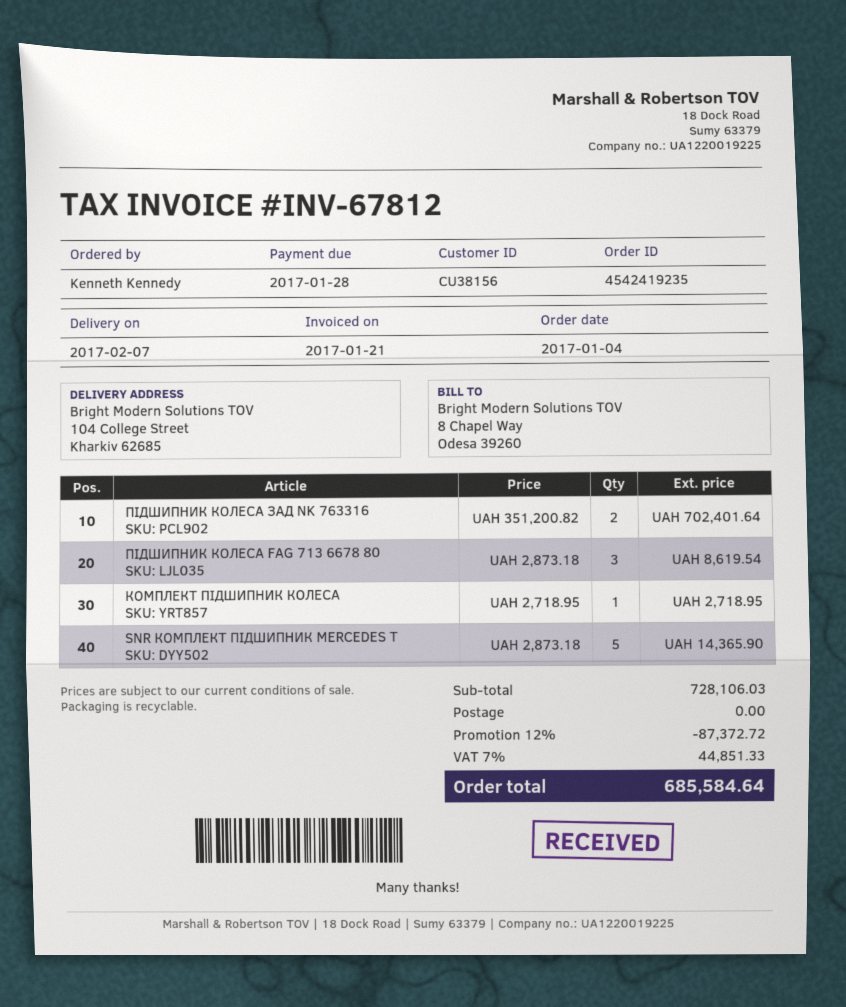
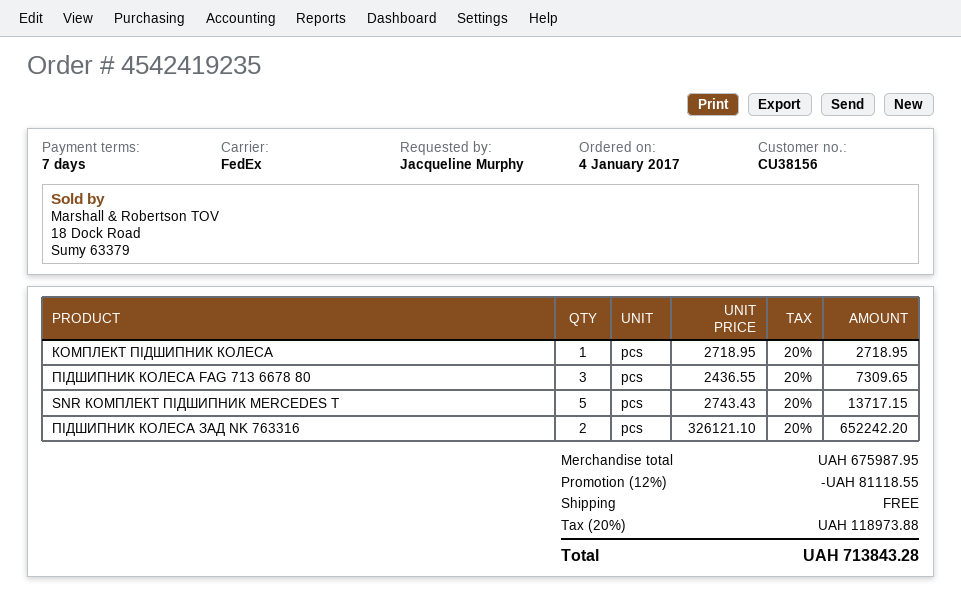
ordered by: Kenneth Kennedy -> Jacqueline Murphy
ПІДШИПНИК КОЛЕСА ЗАД NK 763316: 2 x 351200.82 = 702401.64 -> 2 x 326121.10 = 652242.20
ПІДШИПНИК КОЛЕСА FAG 713 6678 80: 3 x 2873.18 = 8619.54 -> 3 x 2436.55 = 7309.65
SNR КОМПЛЕКТ ПІДШИПНИК MERCEDES T: 5 x 2873.18 = 14365.90 -> 5 x 2743.43 = 13717.15
subtotal: 728106.03 -> 675987.95
discount: 12% = 87372.72 -> 12% = 81118.55
tax: 7% = 44851.33 -> 20% = 118973.88
total: 685584.64 -> 713843.28

